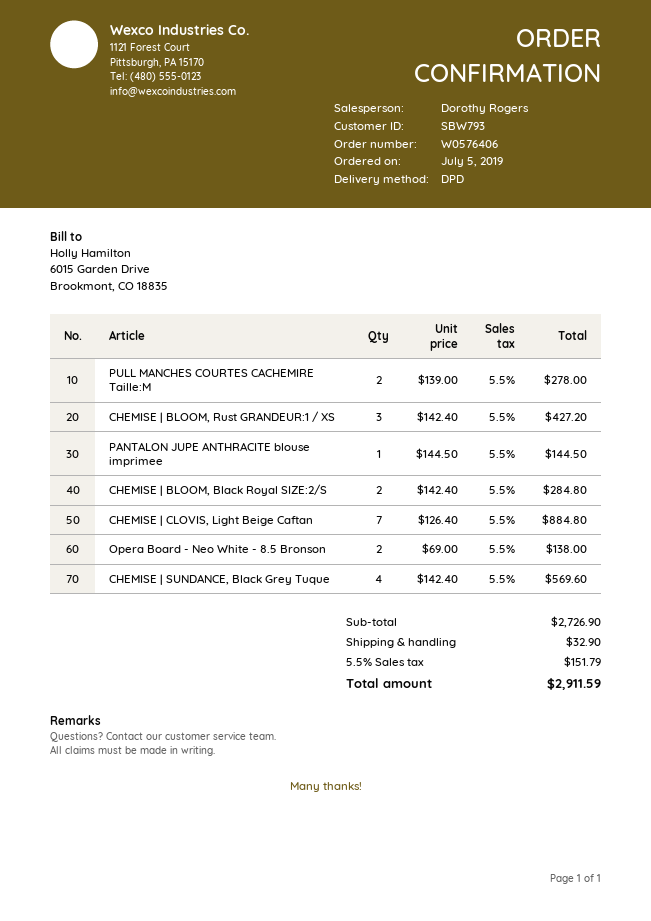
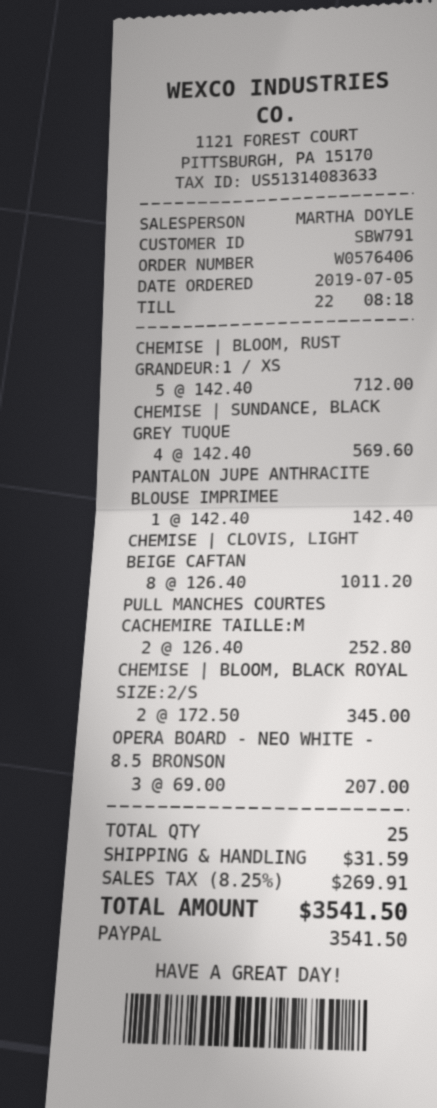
customer number: SBW793 -> SBW791
sales rep: Dorothy Rogers -> MARTHA DOYLE
PULL MANCHES COURTES CACHEMIRE Taille:M: 2 x 139.00 = 278.00 -> 2 x 126.40 = 252.80
CHEMISE | BLOOM, Rust GRANDEUR:1 / XS: 3 x 142.40 = 427.20 -> 5 x 142.40 = 712.00
PANTALON JUPE ANTHRACITE blouse imprimee: 1 x 144.50 = 144.50 -> 1 x 142.40 = 142.40
CHEMISE | BLOOM, Black Royal SIZE:2/S: 2 x 142.40 = 284.80 -> 2 x 172.50 = 345.00
CHEMISE | CLOVIS, Light Beige Caftan: 7 x 126.40 = 884.80 -> 8 x 126.40 = 1011.20
Opera Board - Neo White - 8.5 Bronson: 2 x 69.00 = 138.00 -> 3 x 69.00 = 207.00
shipping: 32.90 -> 31.59
tax: 5.5% = 151.79 -> 8.25% = 269.91
total: 2911.59 -> 3541.50

